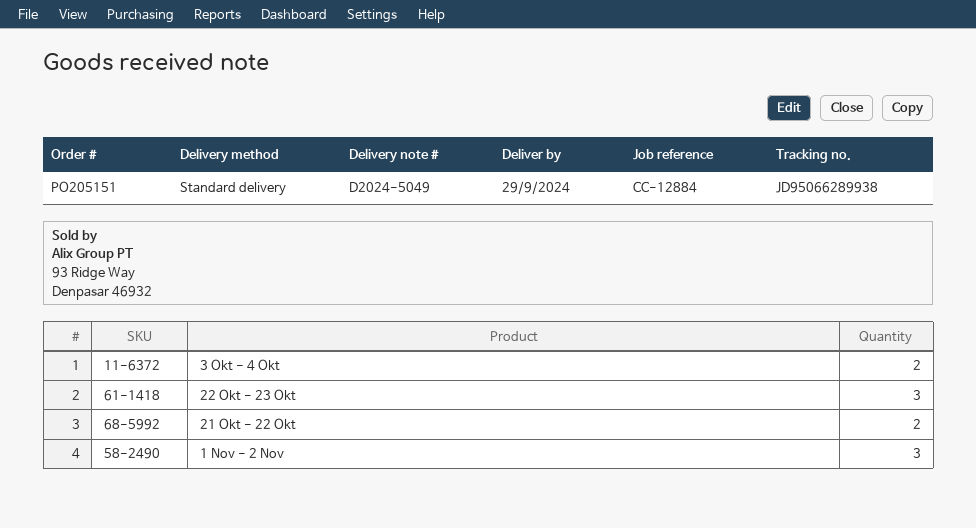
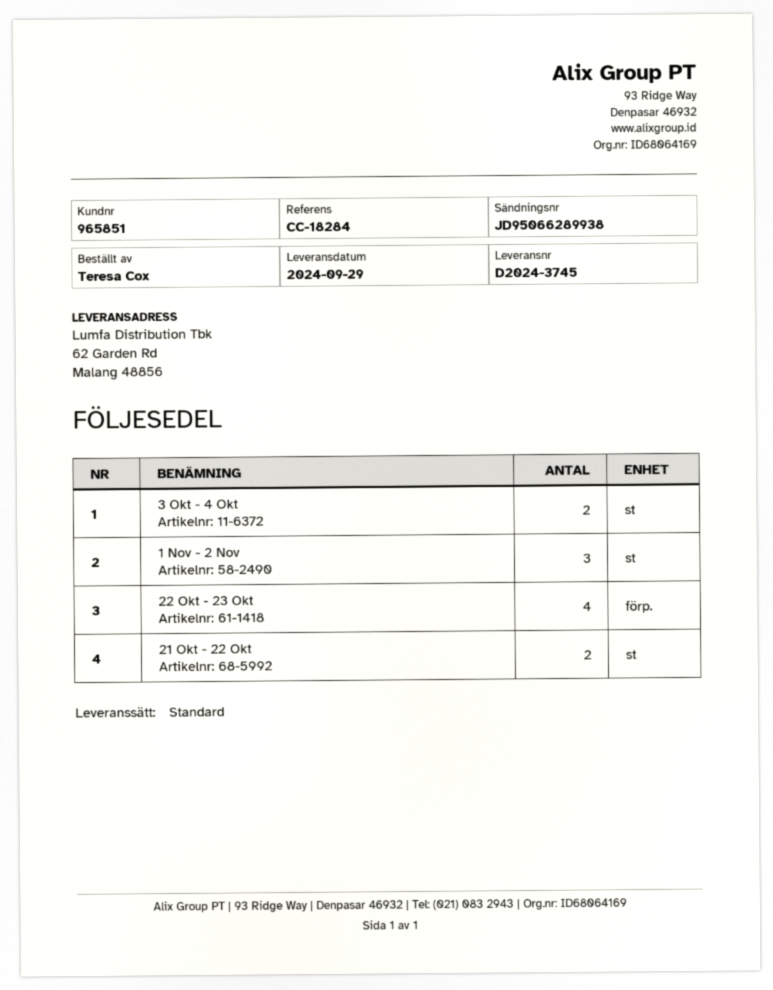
delivery note number: D2024-5049 -> D2024-3745
reference: CC-12884 -> CC-18284
22 Okt - 23 Okt: 3 -> 4

